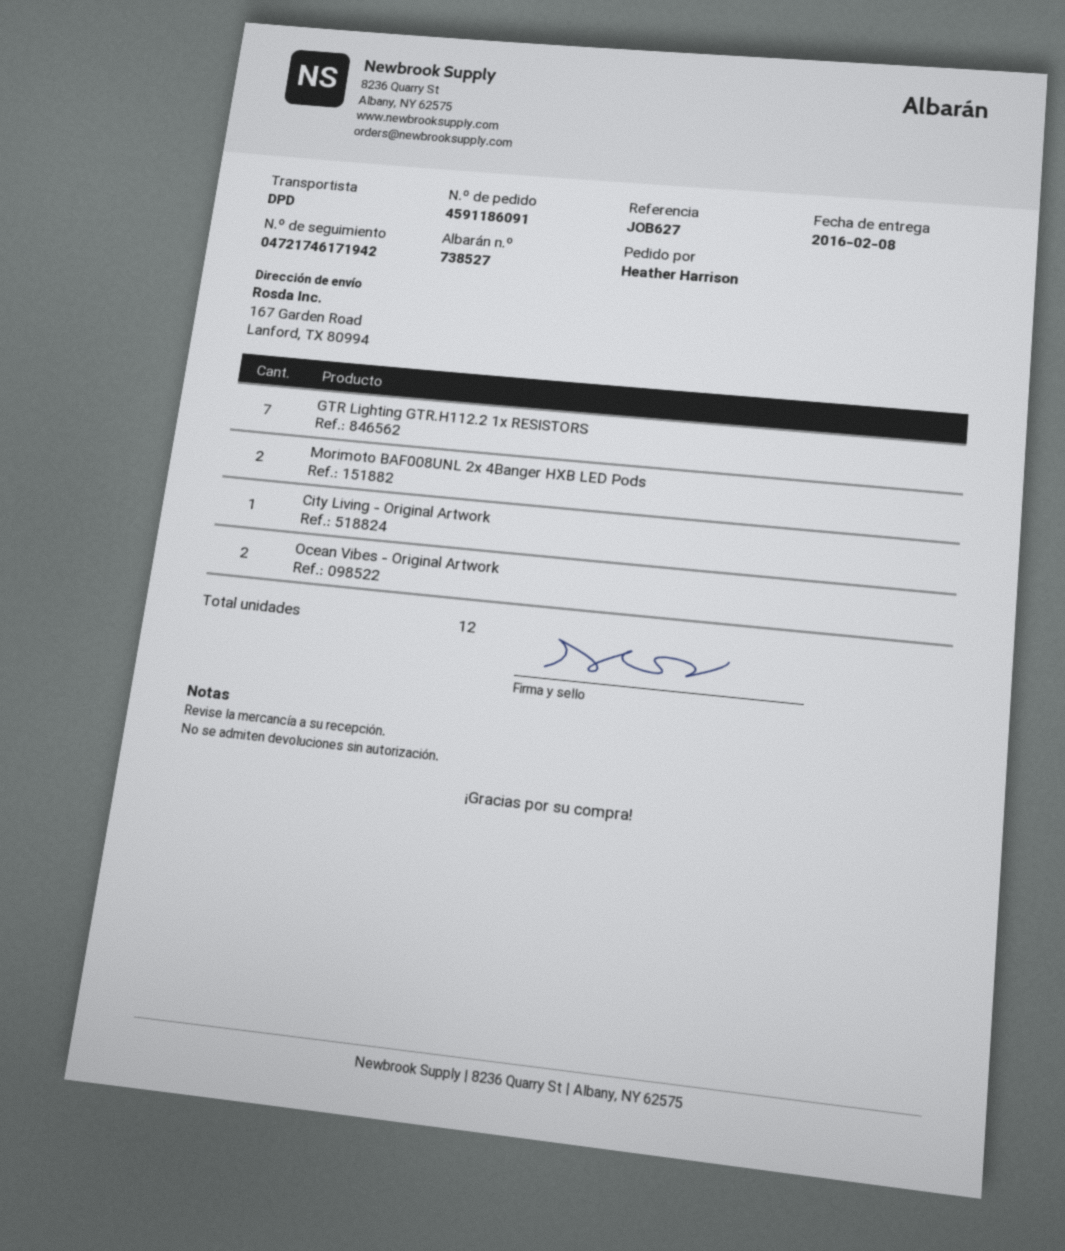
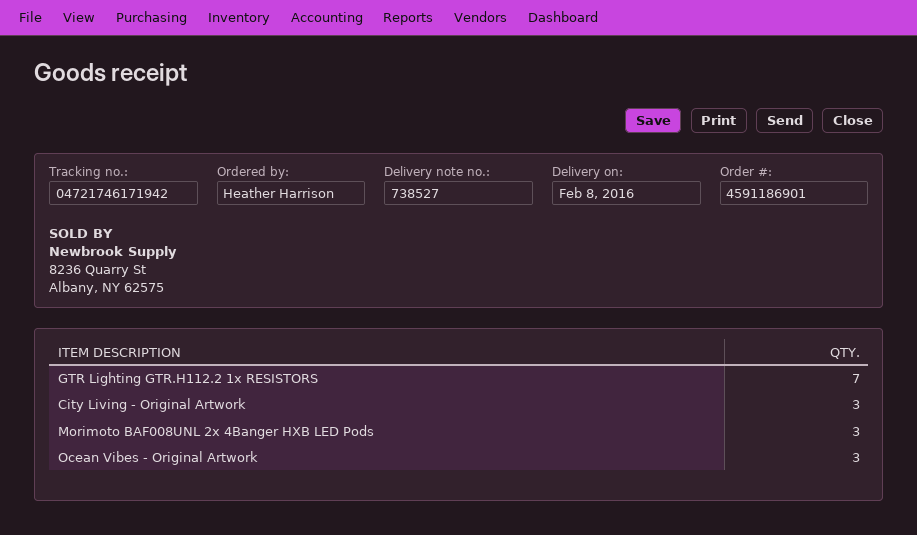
order number: 4591186091 -> 4591186901
Morimoto BAF008UNL 2x 4Banger HXB LED Pods: 2 -> 3
City Living - Original Artwork: 1 -> 3
Ocean Vibes - Original Artwork: 2 -> 3

